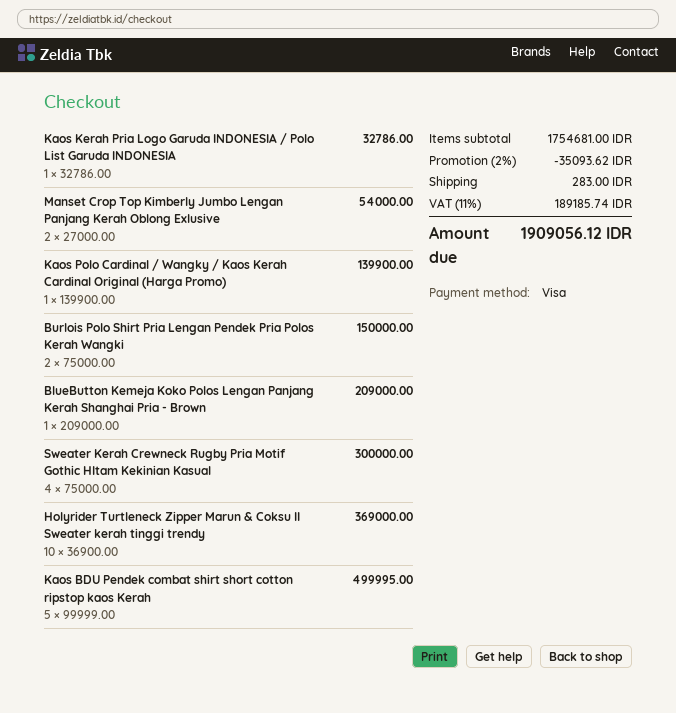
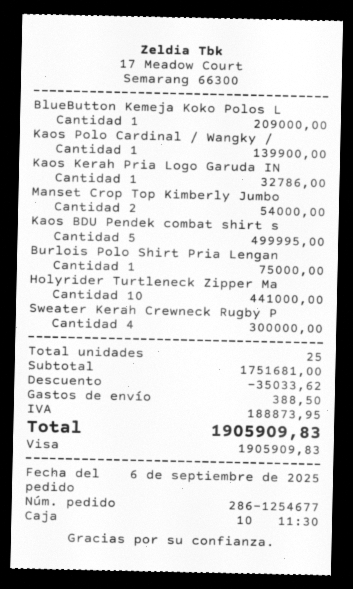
Burlois Polo Shirt Pria Lengan Pendek Pria Polos Kerah Wangki: 2 for 150000.00 -> 1 for 75000.00
Holyrider Turtleneck Zipper Marun & Coksu II Sweater kerah tinggi trendy: 10 for 369000.00 -> 10 for 441000.00
subtotal: 1754681.00 -> 1751681.00
discount: 35093.62 -> 35033.62
shipping: 283.00 -> 388.50
tax: 189185.74 -> 188873.95
total: 1909056.12 -> 1905909.83

